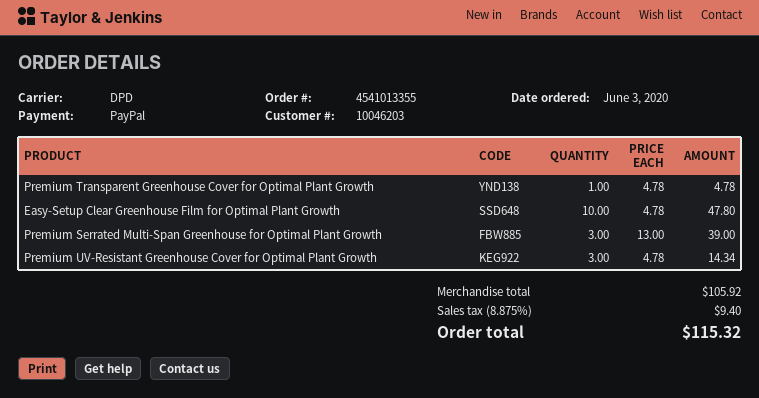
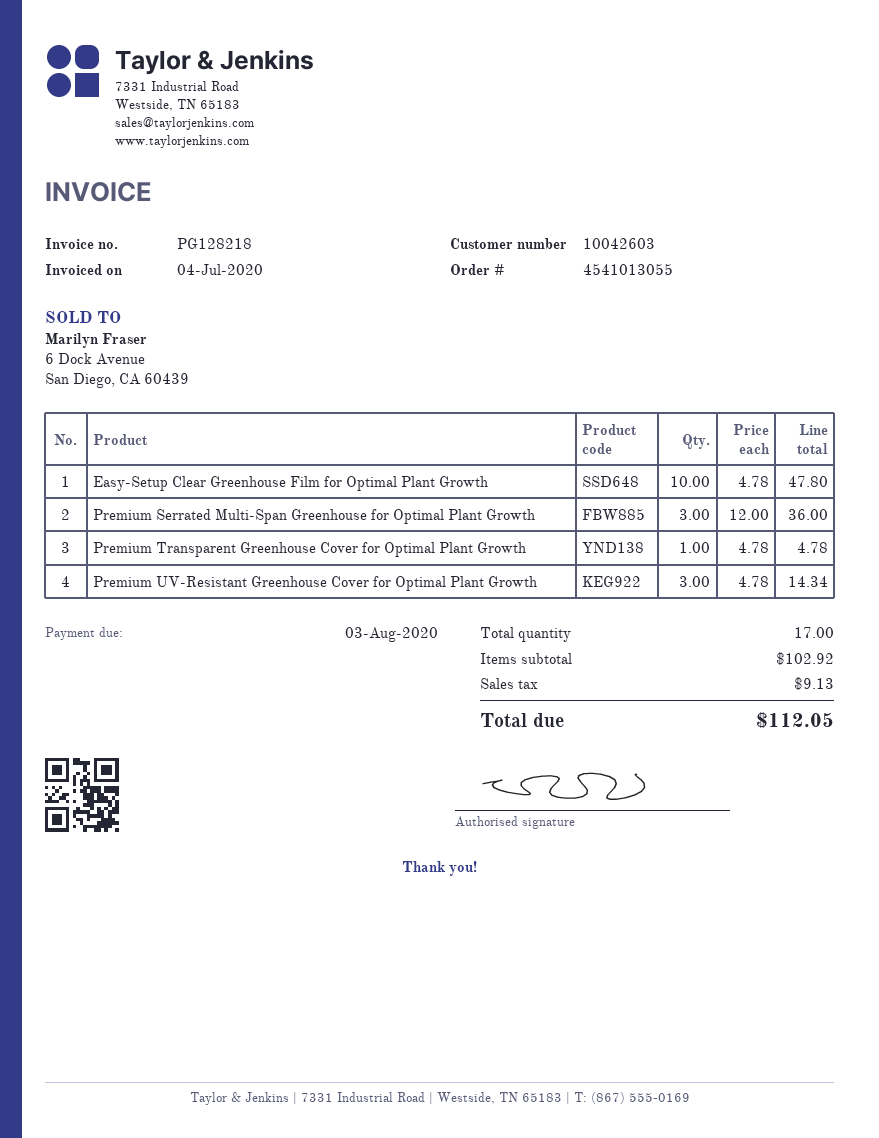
order number: 4541013355 -> 4541013055
customer number: 10046203 -> 10042603
Premium Serrated Multi-Span Greenhouse for Optimal Plant Growth: 3 x 13.00 = 39.00 -> 3 x 12.00 = 36.00
subtotal: 105.92 -> 102.92
tax: 9.40 -> 9.13
total: 115.32 -> 112.05

